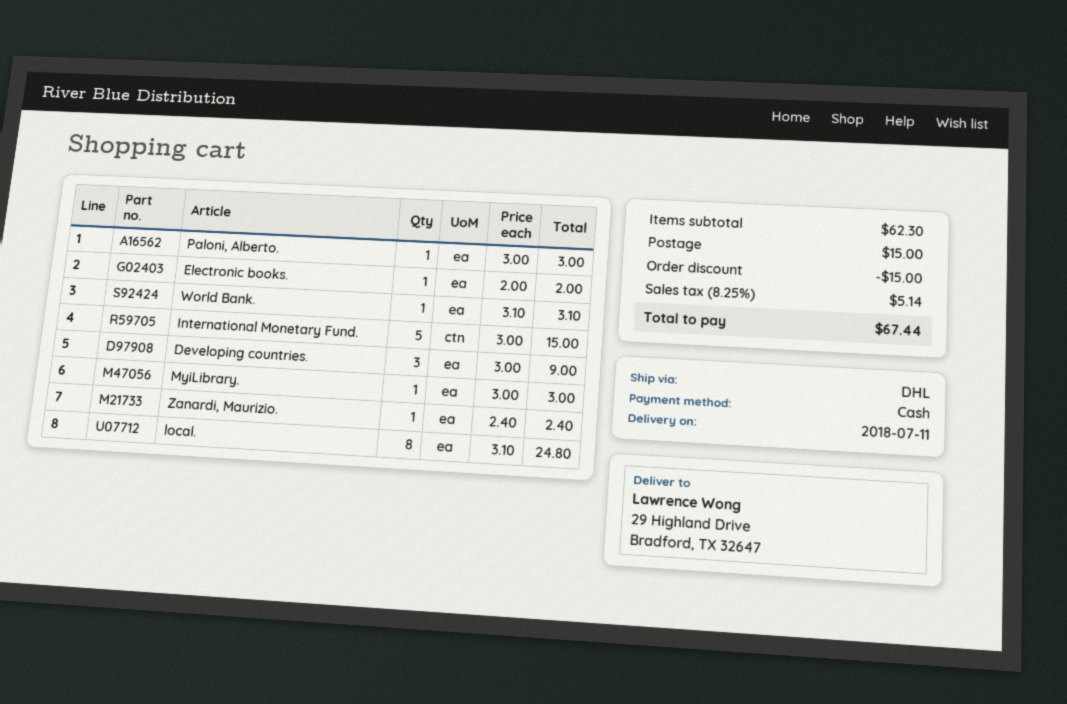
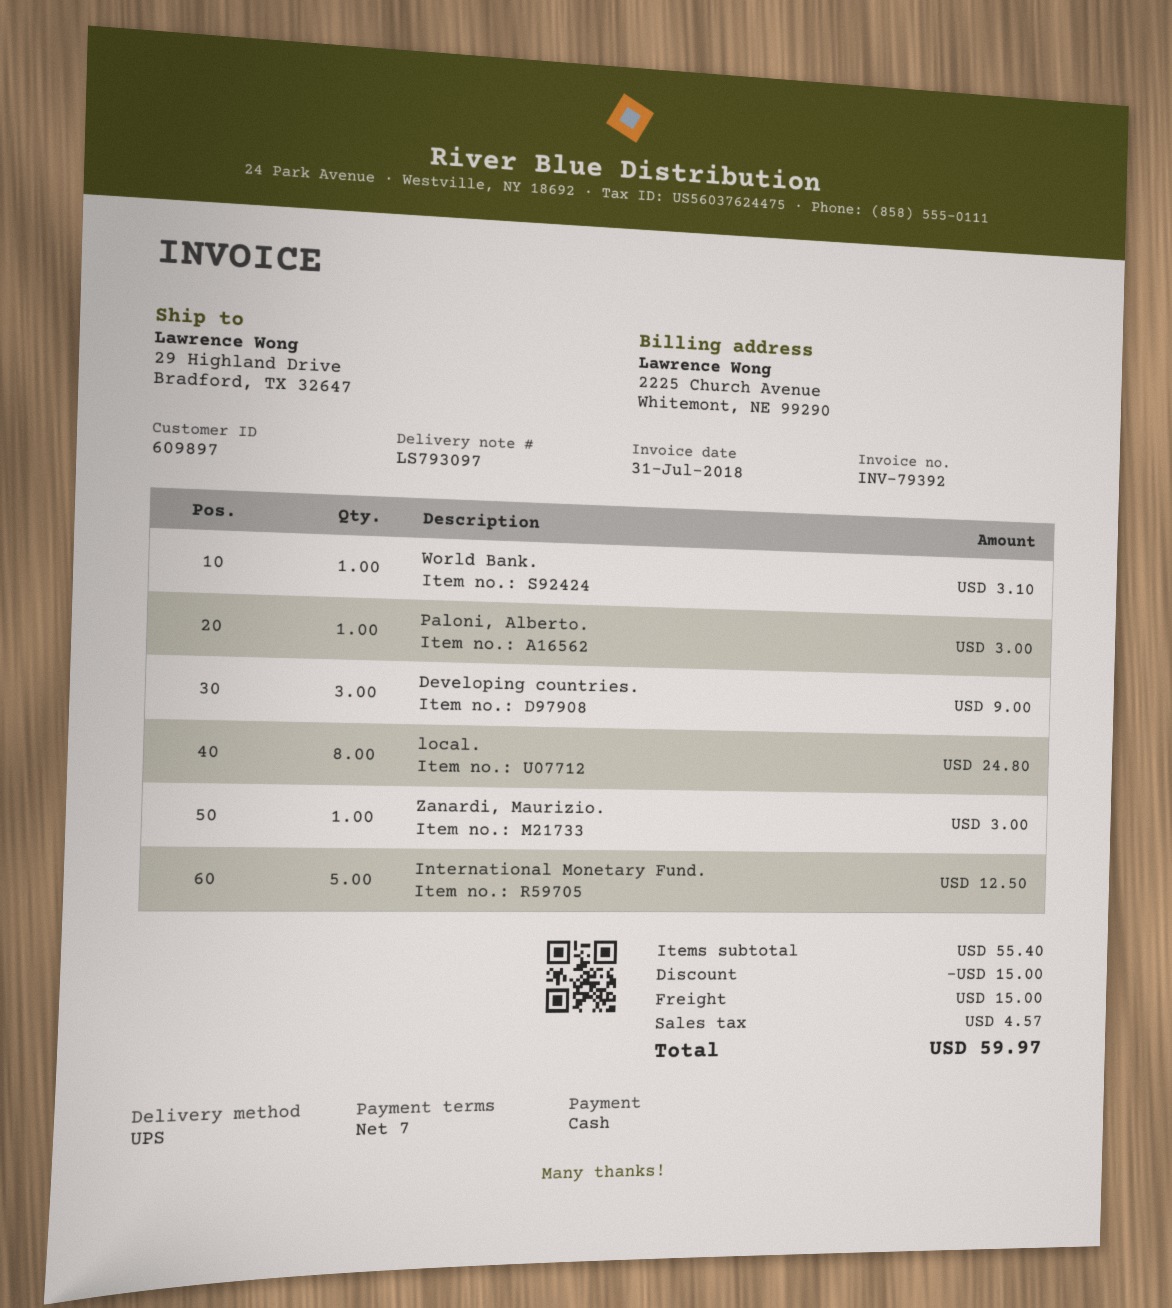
shipping method: DHL -> UPS
Electronic books.: 1 for 2.00 -> none
International Monetary Fund.: 5 for 15.00 -> 5 for 12.50
MyiLibrary.: 1 for 3.00 -> none
Zanardi, Maurizio.: 1 for 2.40 -> 1 for 3.00
subtotal: 62.30 -> 55.40
tax: 5.14 -> 4.57
total: 67.44 -> 59.97

